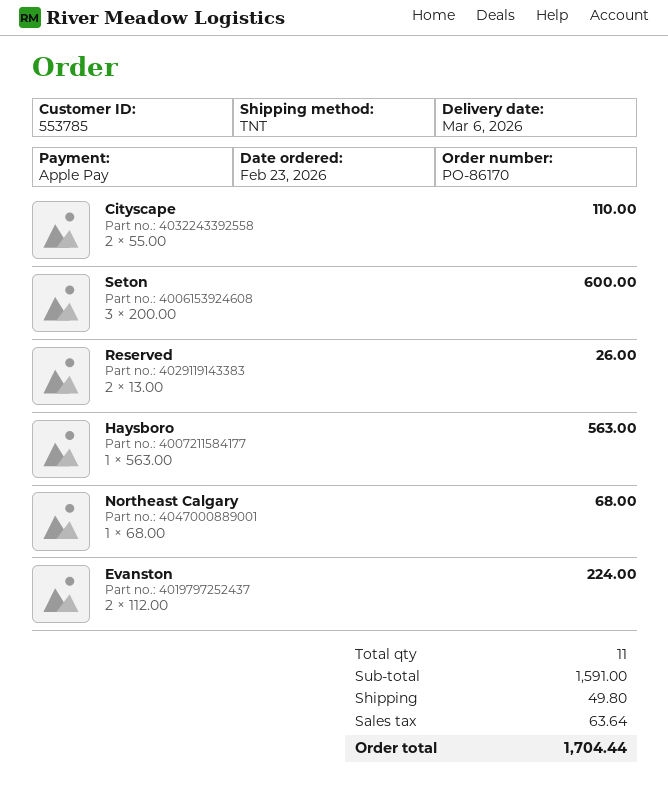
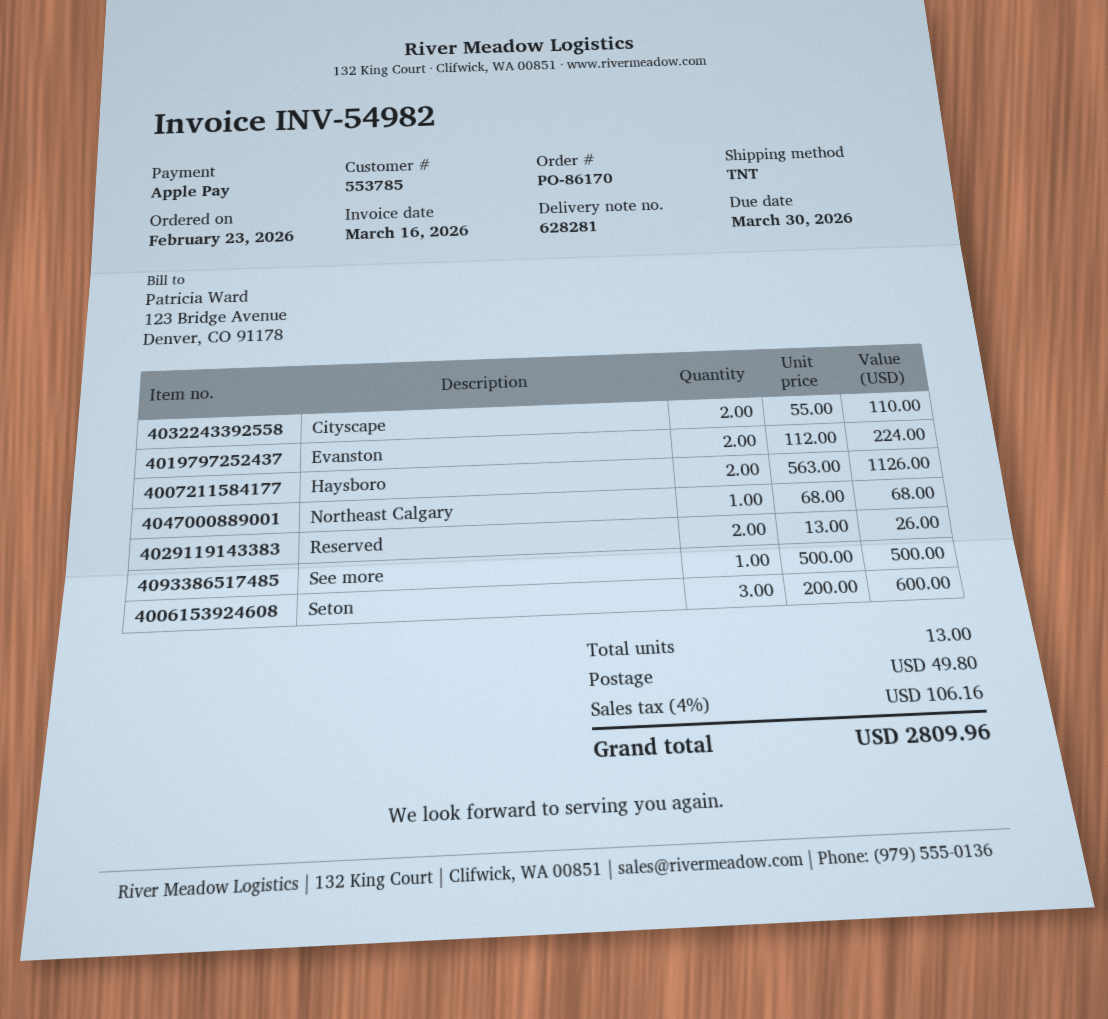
Haysboro: 1 x 563.00 = 563.00 -> 2 x 563.00 = 1126.00
See more: none -> 1 x 500.00 = 500.00
total quantity: 11 -> 13
tax: 63.64 -> 106.16
total: 1704.44 -> 2809.96

